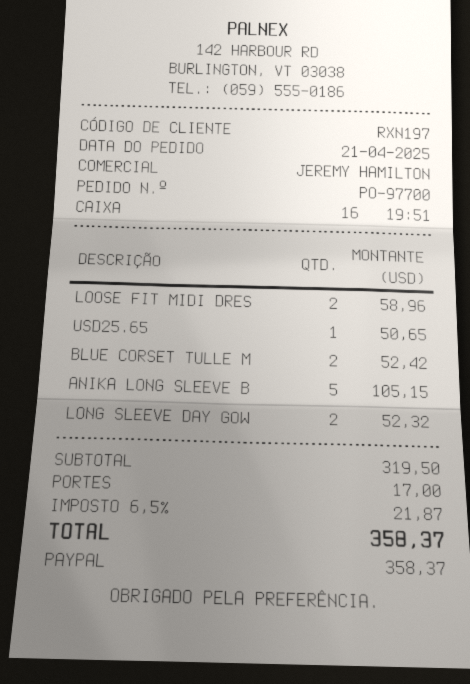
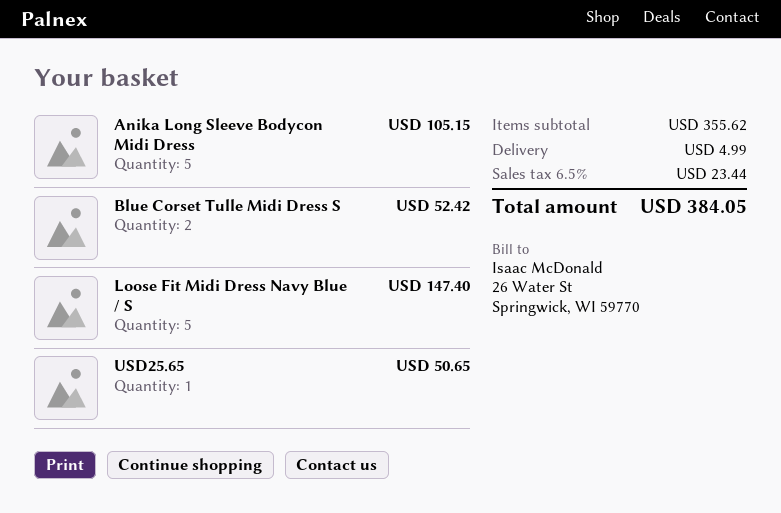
LOOSE FIT MIDI DRES: 2 for 58.96 -> 5 for 147.40
LONG SLEEVE DAY GOW: 2 for 52.32 -> none
subtotal: 319.50 -> 355.62
shipping: 17.00 -> 4.99
tax: 6.5% = 21.87 -> 6.5% = 23.44
total: 358.37 -> 384.05

